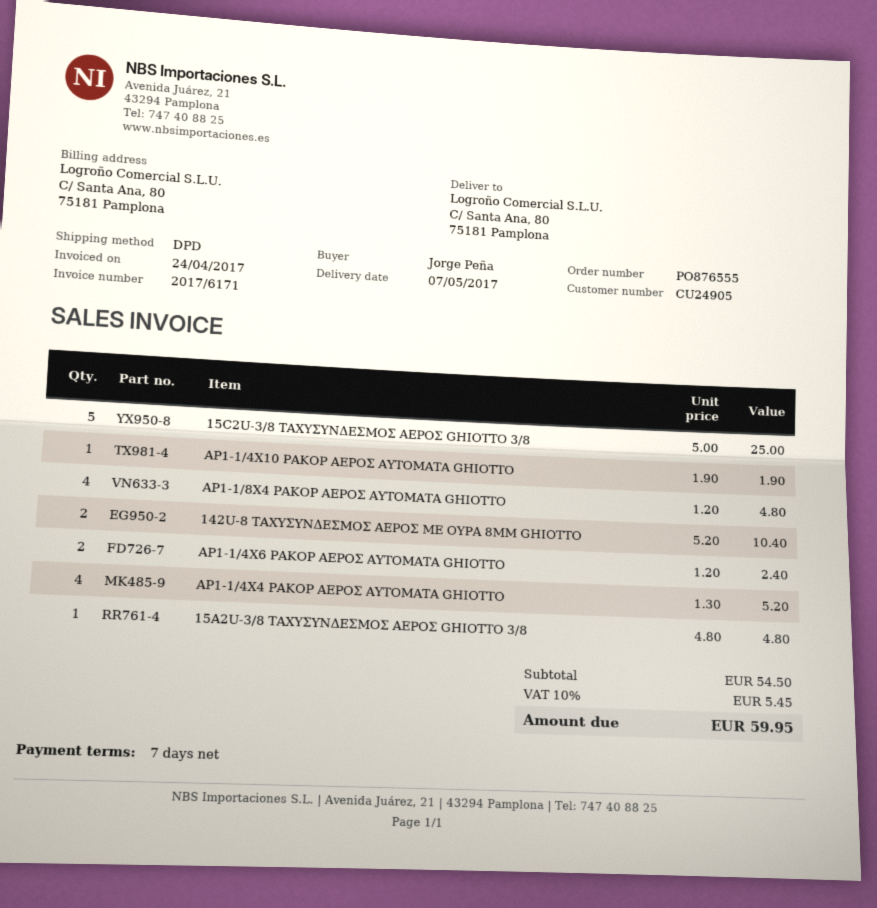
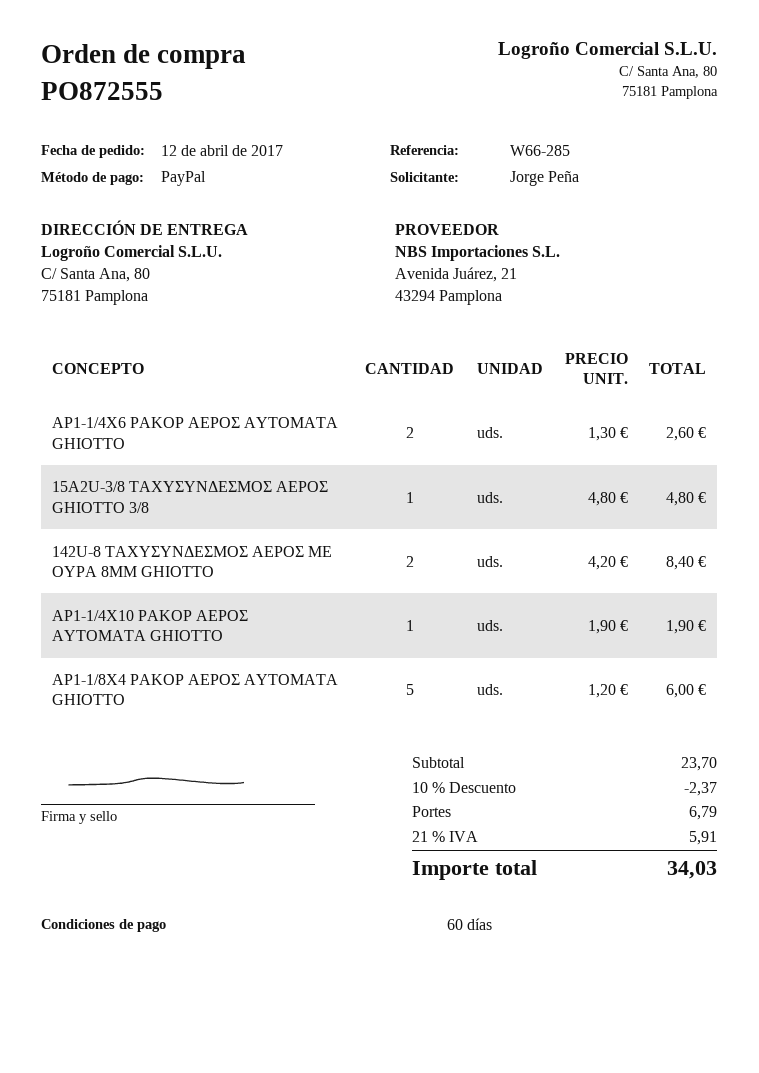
order number: PO876555 -> PO872555
payment terms: 7 days -> 60 days
15C2U-3/8 ΤΑΧΥΣΥΝΔΕΣΜΟΣ ΑΕΡΟΣ GHIOTTO 3/8: 5 x 5.00 = 25.00 -> none
AP1-1/8X4 ΡΑΚΟΡ ΑΕΡΟΣ ΑΥΤΟΜΑΤΑ GHIOTTO: 4 x 1.20 = 4.80 -> 5 x 1.20 = 6.00
142U-8 ΤΑΧΥΣΥΝΔΕΣΜΟΣ ΑΕΡΟΣ ΜΕ ΟΥΡΑ 8MM GHIOTTO: 2 x 5.20 = 10.40 -> 2 x 4.20 = 8.40
AP1-1/4X6 ΡΑΚΟΡ ΑΕΡΟΣ ΑΥΤΟΜΑΤΑ GHIOTTO: 2 x 1.20 = 2.40 -> 2 x 1.30 = 2.60
AP1-1/4X4 ΡΑΚΟΡ ΑΕΡΟΣ ΑΥΤΟΜΑΤΑ GHIOTTO: 4 x 1.30 = 5.20 -> none
subtotal: 54.50 -> 23.70
discount: none -> 10% = 2.37
shipping: none -> 6.79
tax: 10% = 5.45 -> 21% = 5.91
total: 59.95 -> 34.03

